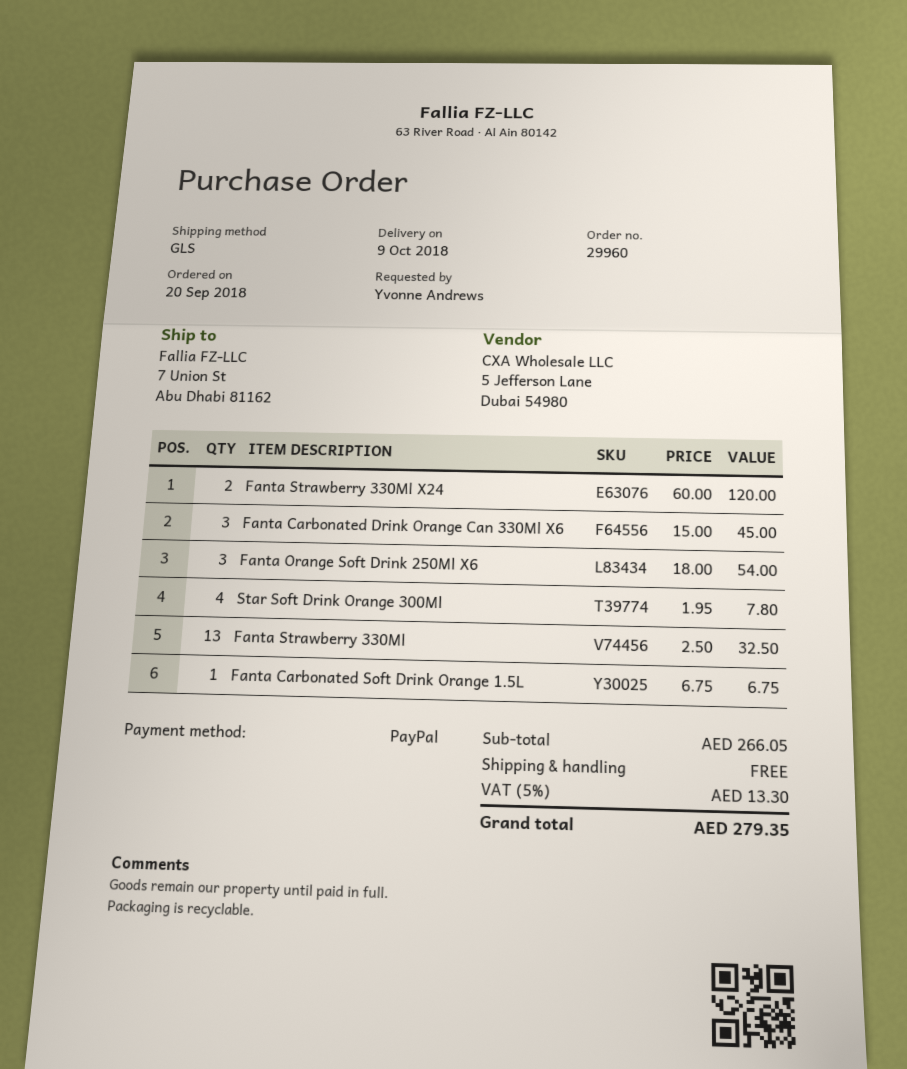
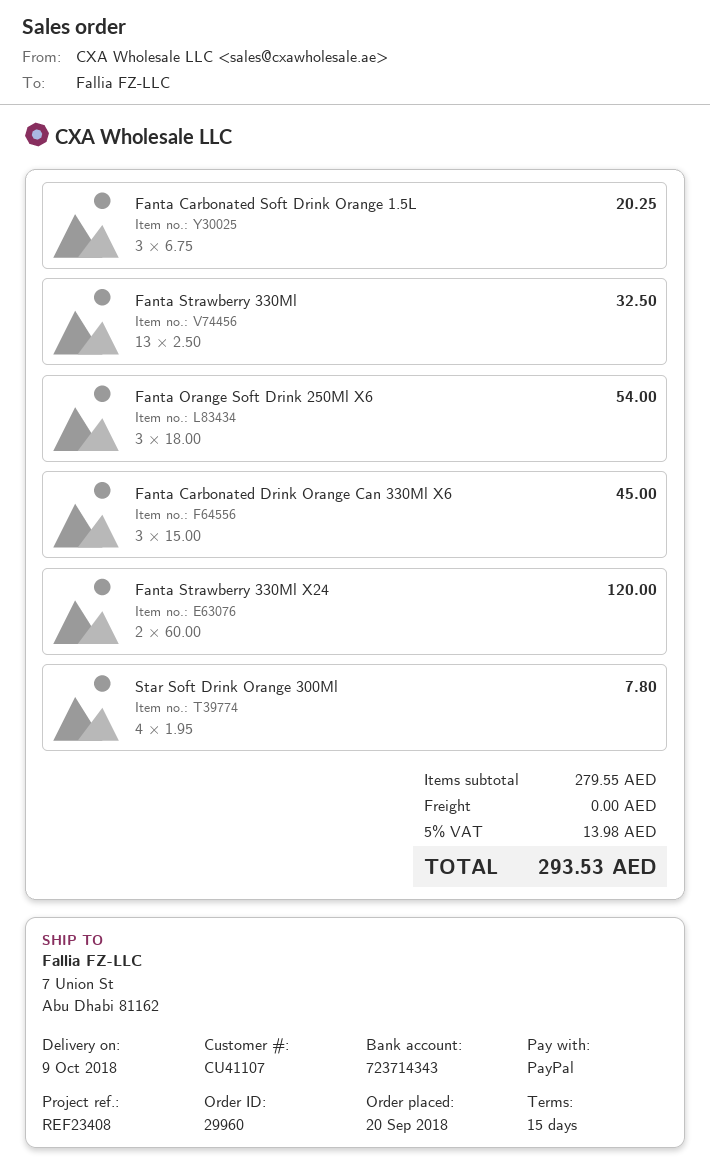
Fanta Carbonated Soft Drink Orange 1.5L: 1 x 6.75 = 6.75 -> 3 x 6.75 = 20.25
subtotal: 266.05 -> 279.55
tax: 5% = 13.30 -> 5% = 13.98
total: 279.35 -> 293.53

